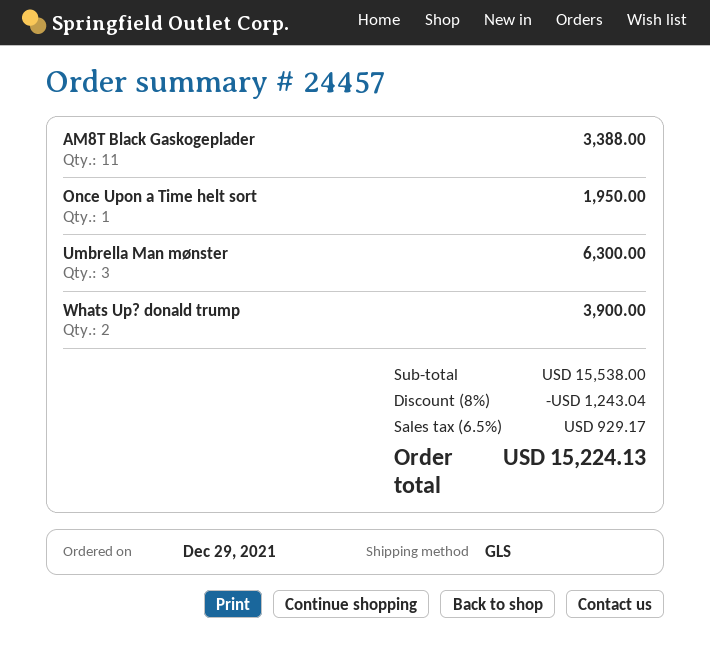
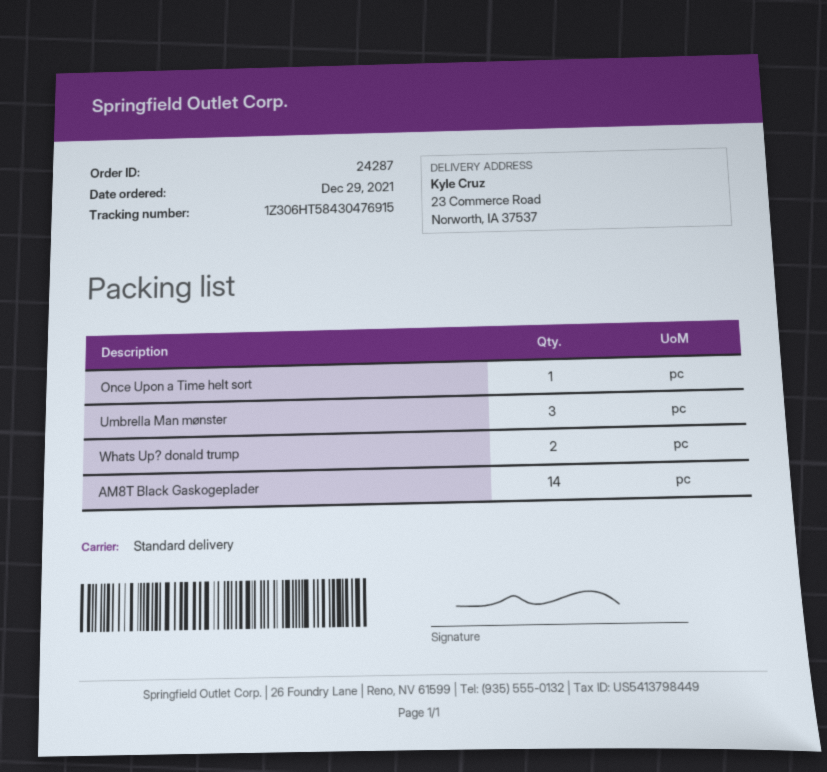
order number: 24457 -> 24287
shipping method: GLS -> standard
AM8T Black Gaskogeplader: 11 -> 14

